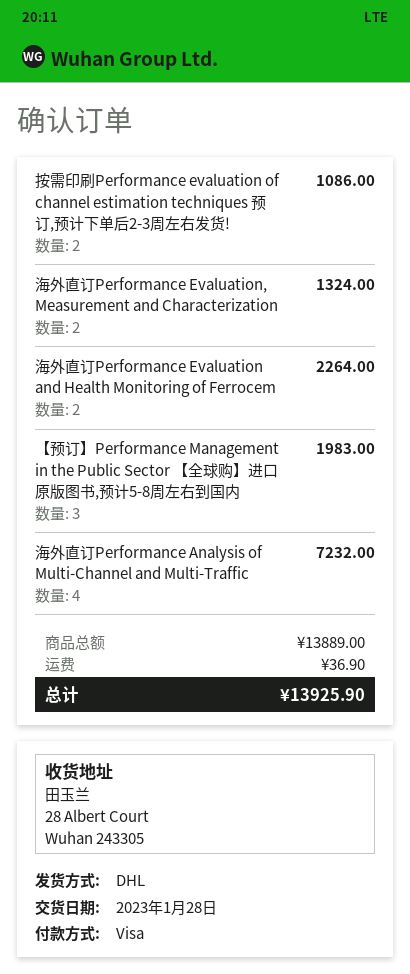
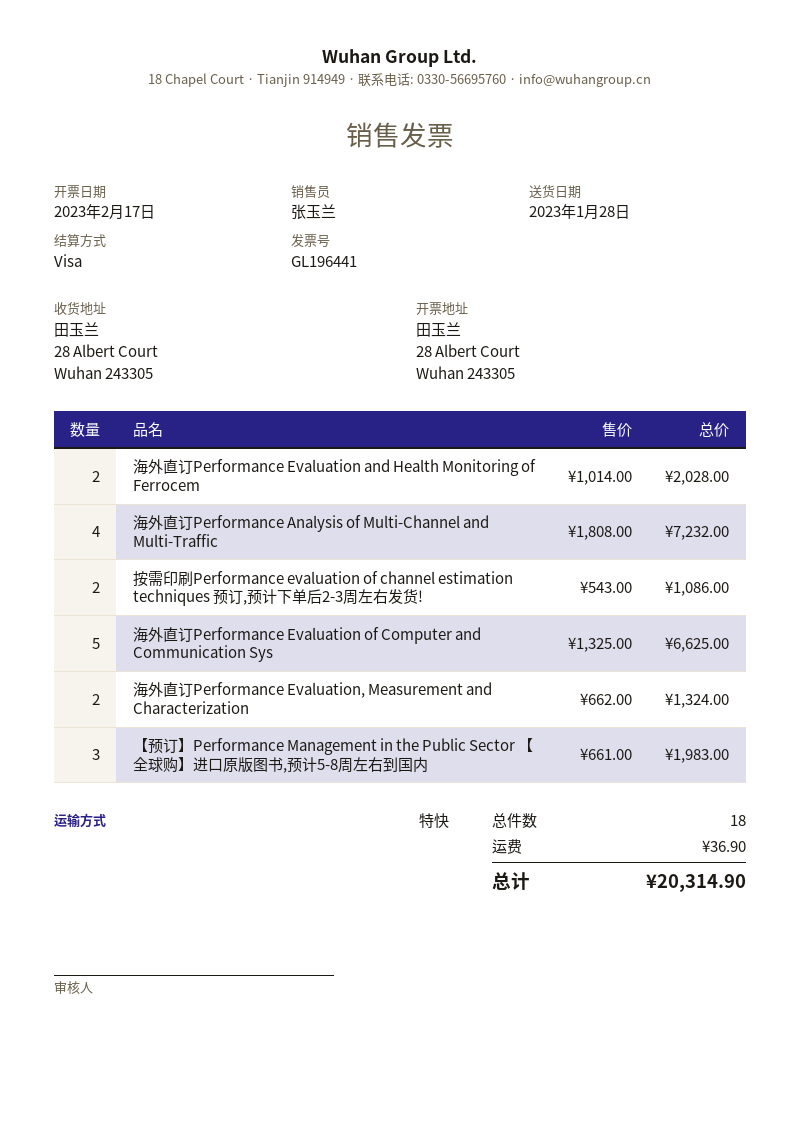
shipping method: DHL -> express
海外直订Performance Evaluation and Health Monitoring of Ferrocem: 2 for 2264.00 -> 2 for 2028.00
海外直订Performance Evaluation of Computer and Communication Sys: none -> 5 for 6625.00
total: 13925.90 -> 20314.90

